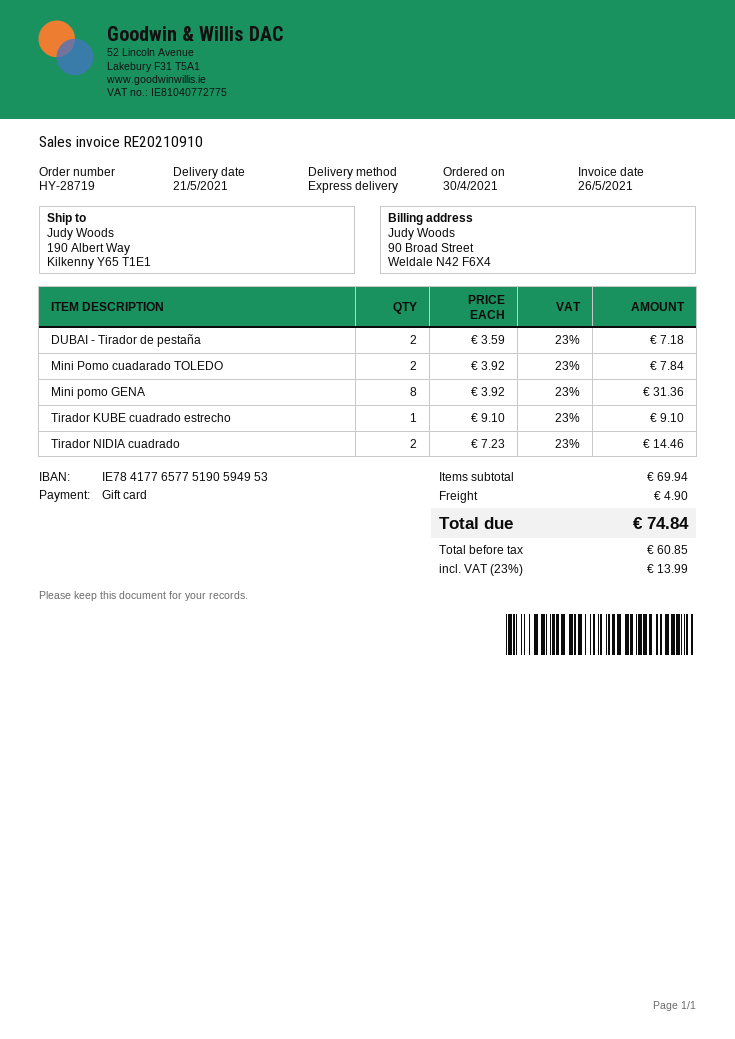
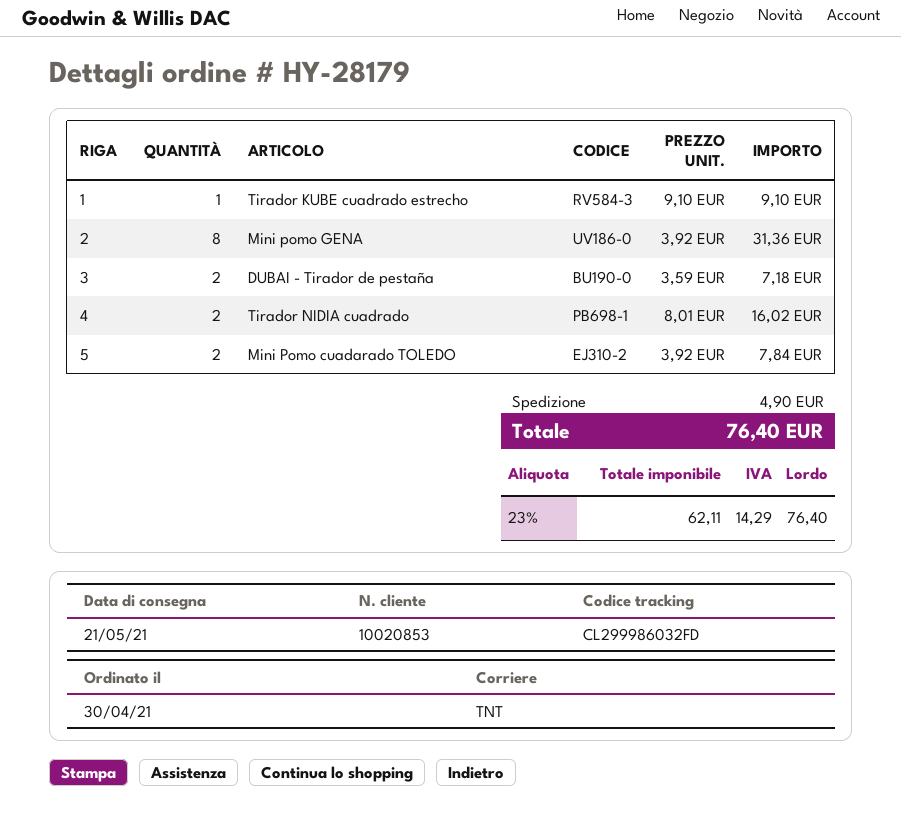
order number: HY-28719 -> HY-28179
shipping method: express -> TNT
Tirador NIDIA cuadrado: 2 x 7.23 = 14.46 -> 2 x 8.01 = 16.02
net: 60.85 -> 62.11
tax: 23% = 13.99 -> 23% = 14.29
total: 74.84 -> 76.40

